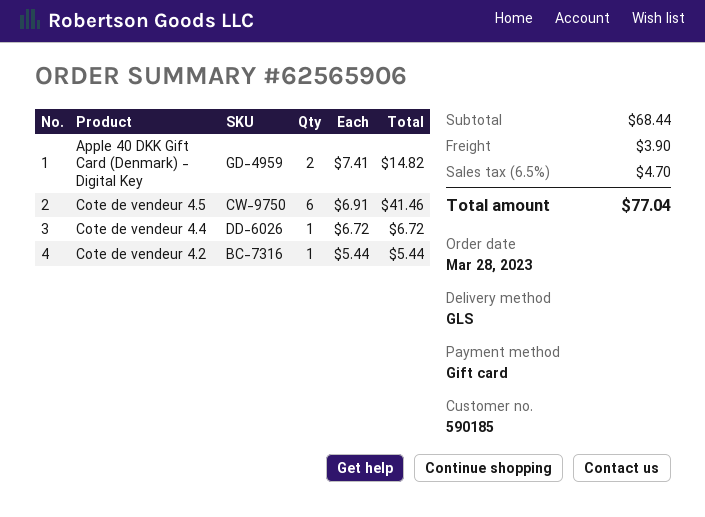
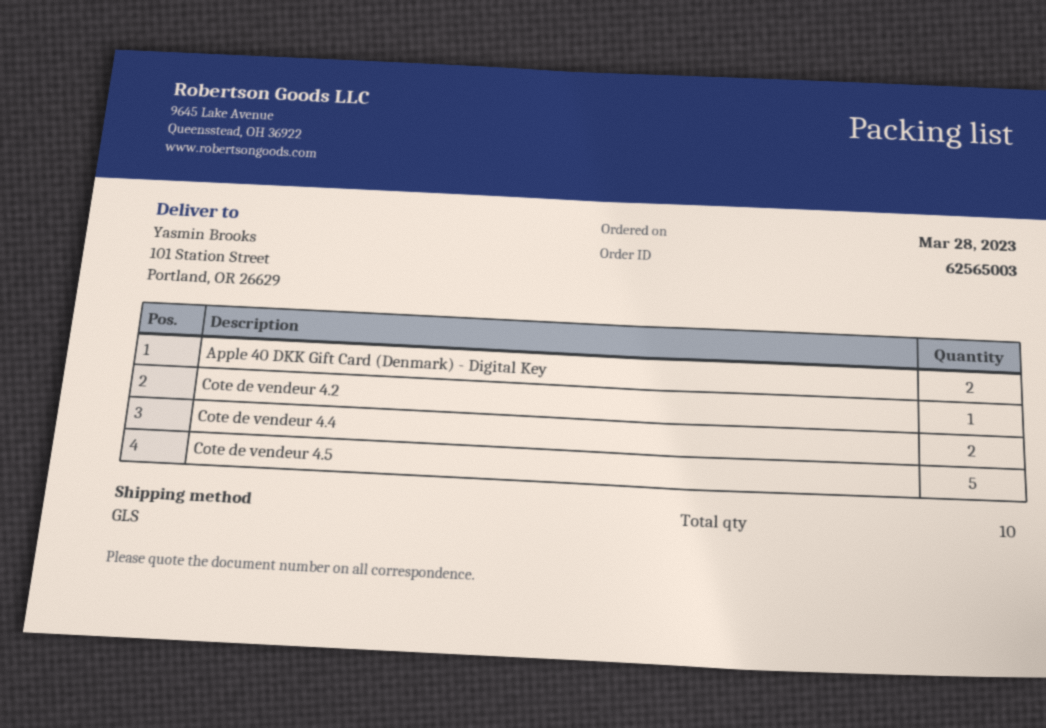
order number: 62565906 -> 62565003
Cote de vendeur 4.5: 6 -> 5
Cote de vendeur 4.4: 1 -> 2

